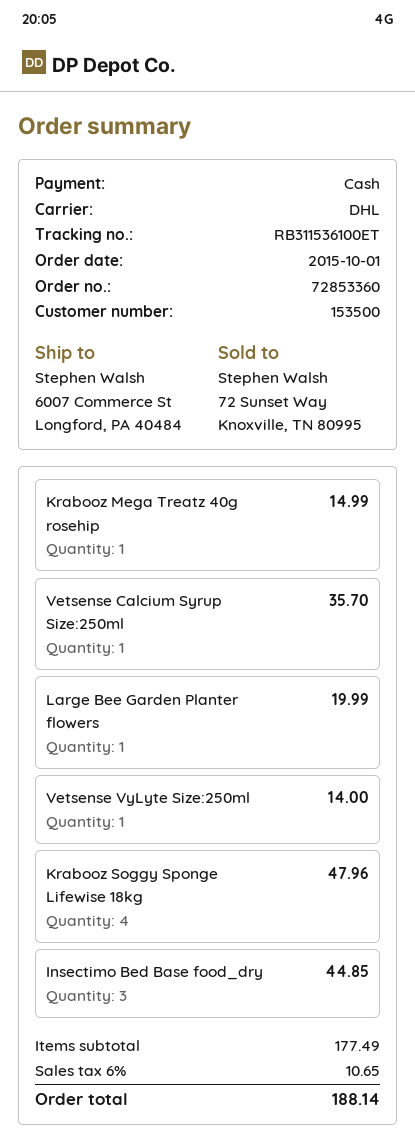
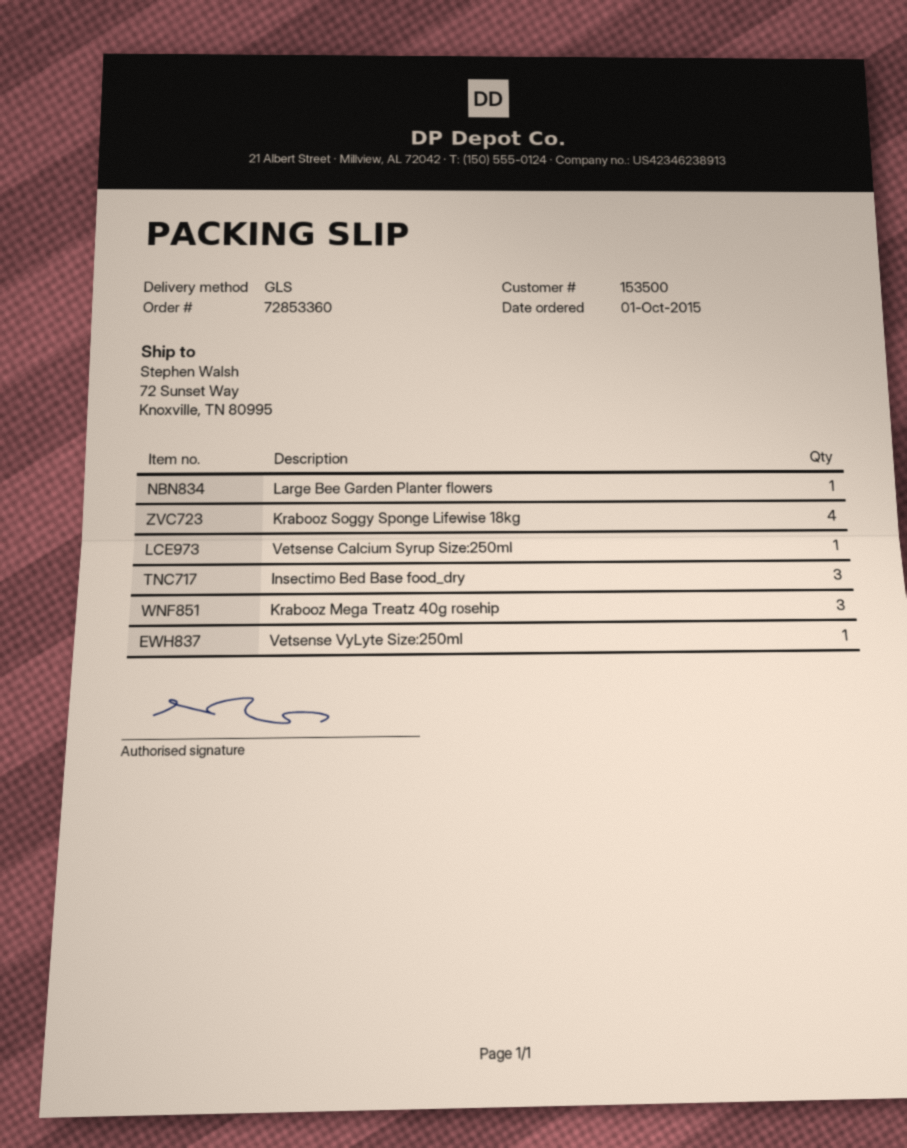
shipping method: DHL -> GLS
ship to: 6007 Commerce St, Longford, PA 40484 -> 72 Sunset Way, Knoxville, TN 80995
Krabooz Mega Treatz 40g rosehip: 1 -> 3

